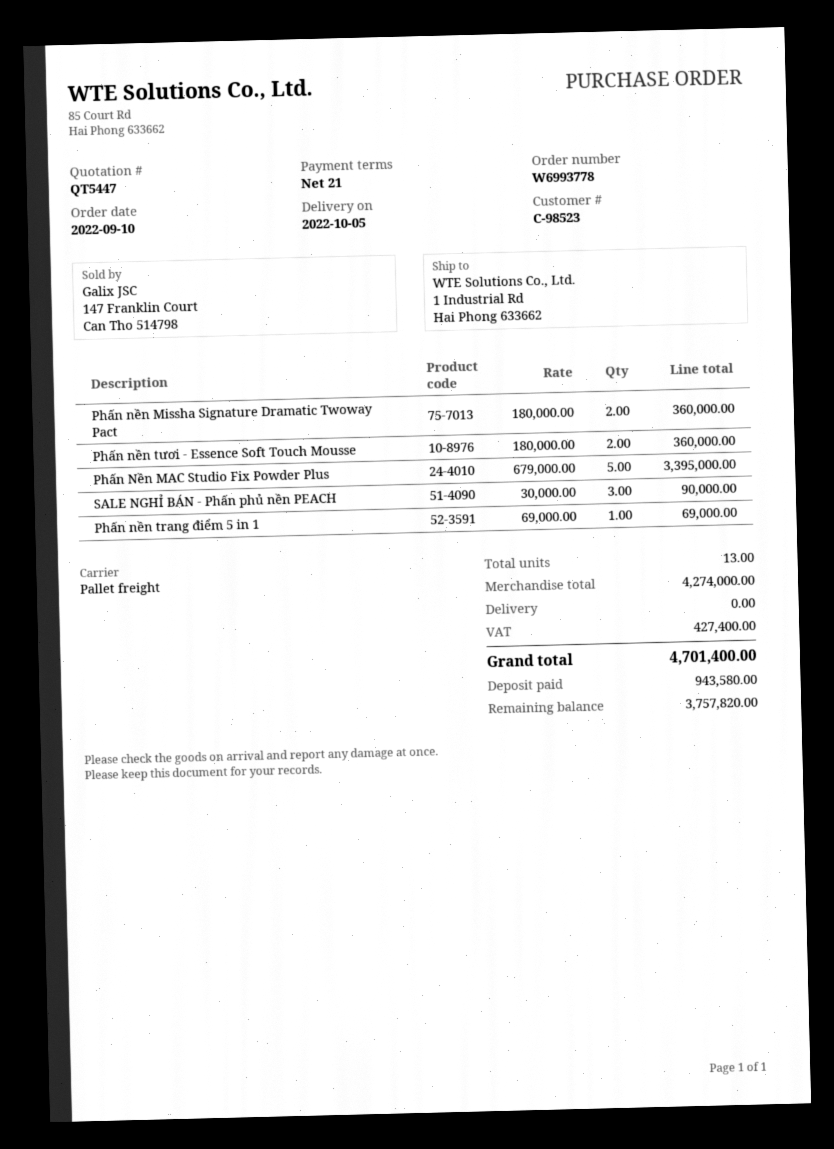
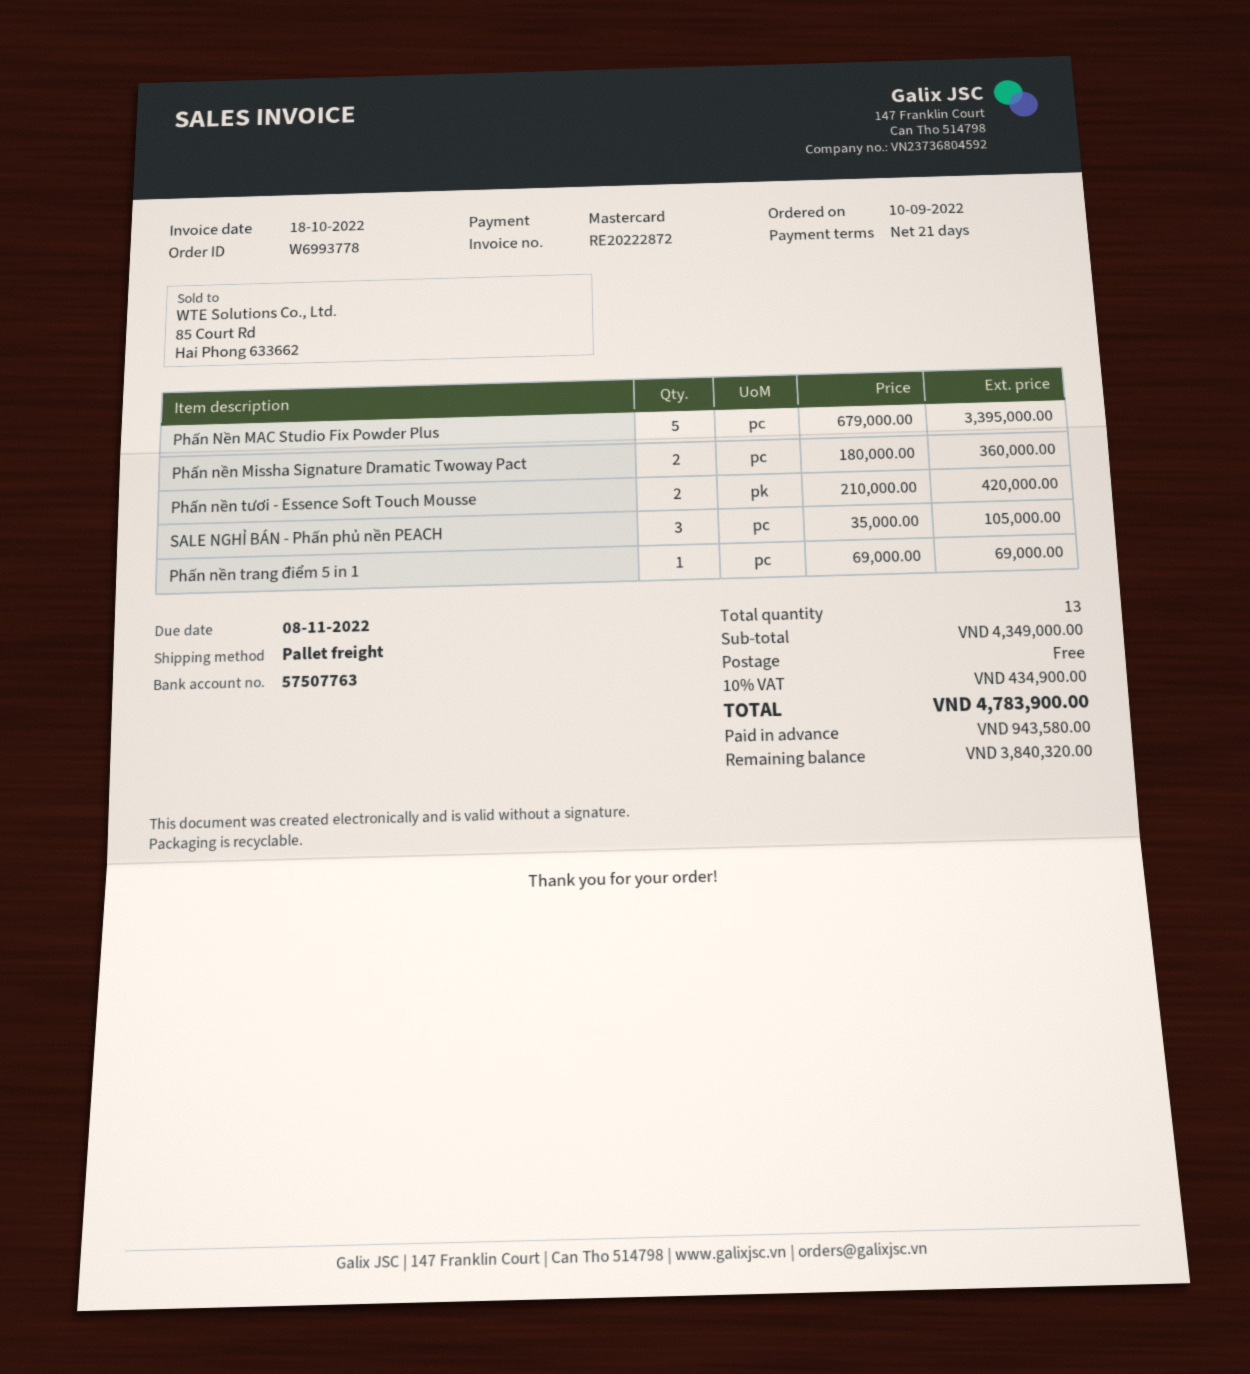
Phấn nền tươi - Essence Soft Touch Mousse: 2 x 180000.00 = 360000.00 -> 2 x 210000.00 = 420000.00
SALE NGHỈ BÁN - Phấn phủ nền PEACH: 3 x 30000.00 = 90000.00 -> 3 x 35000.00 = 105000.00
subtotal: 4274000.00 -> 4349000.00
tax: 427400.00 -> 434900.00
total: 4701400.00 -> 4783900.00
balance: 3757820.00 -> 3840320.00

